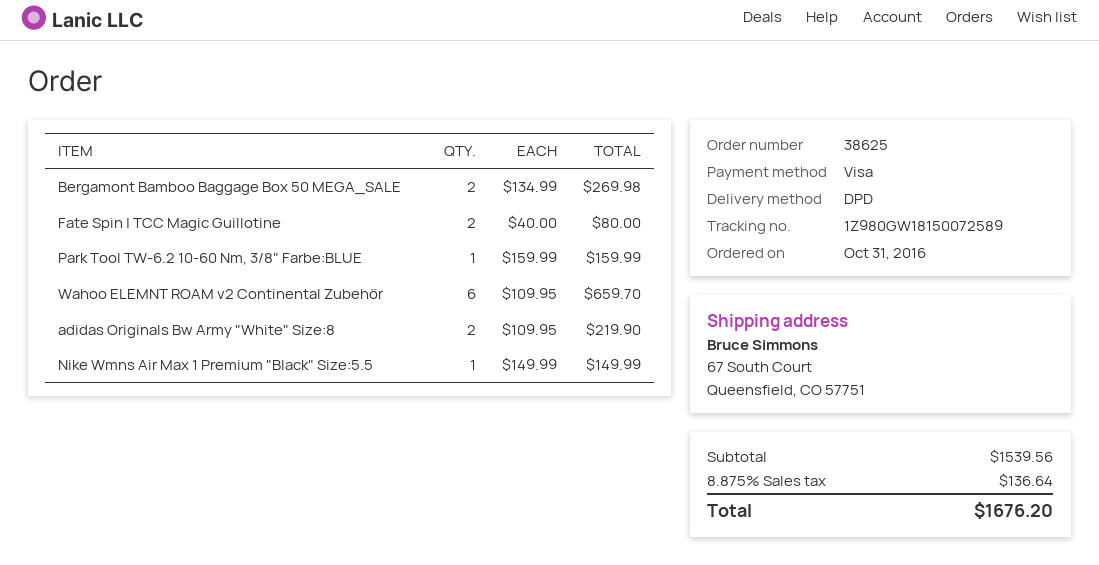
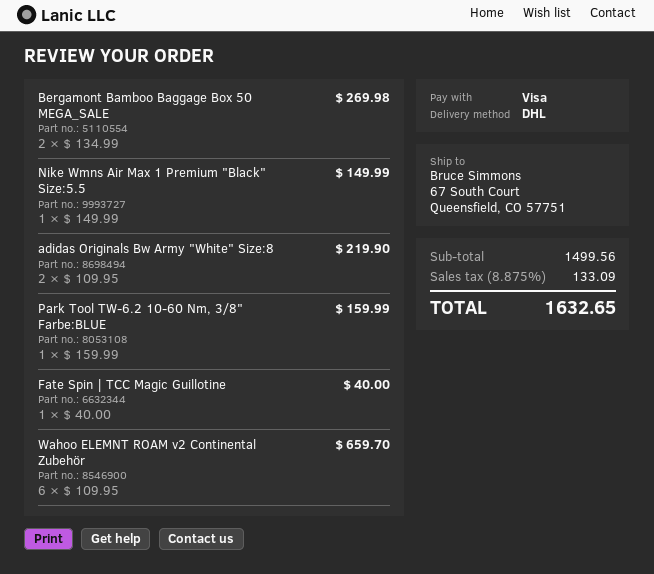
shipping method: DPD -> DHL
Fate Spin | TCC Magic Guillotine: 2 x 40.00 = 80.00 -> 1 x 40.00 = 40.00
subtotal: 1539.56 -> 1499.56
tax: 8.875% = 136.64 -> 8.875% = 133.09
total: 1676.20 -> 1632.65

